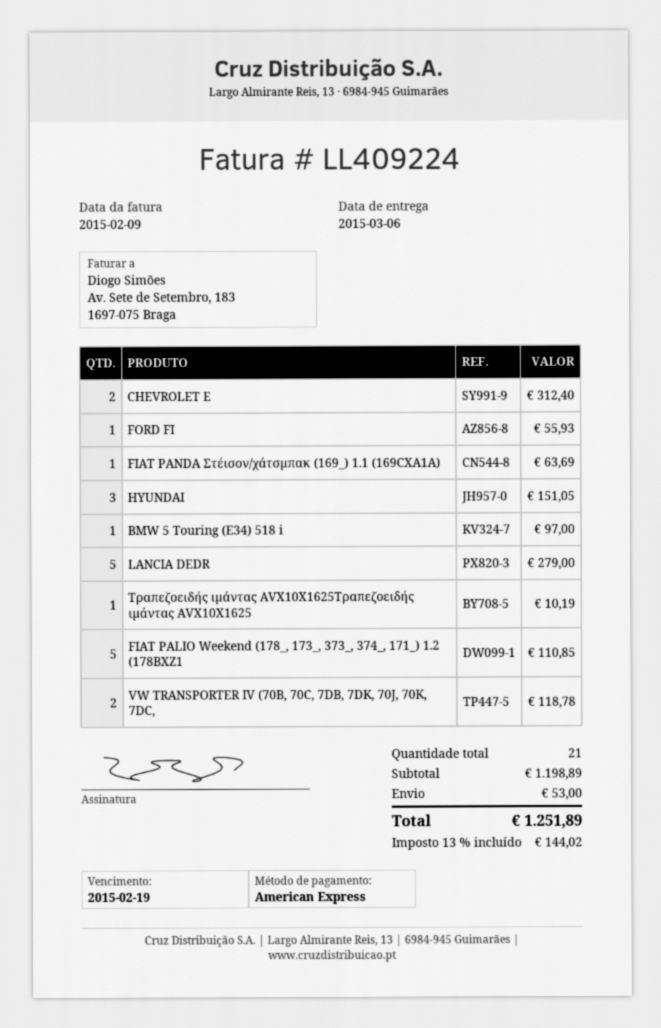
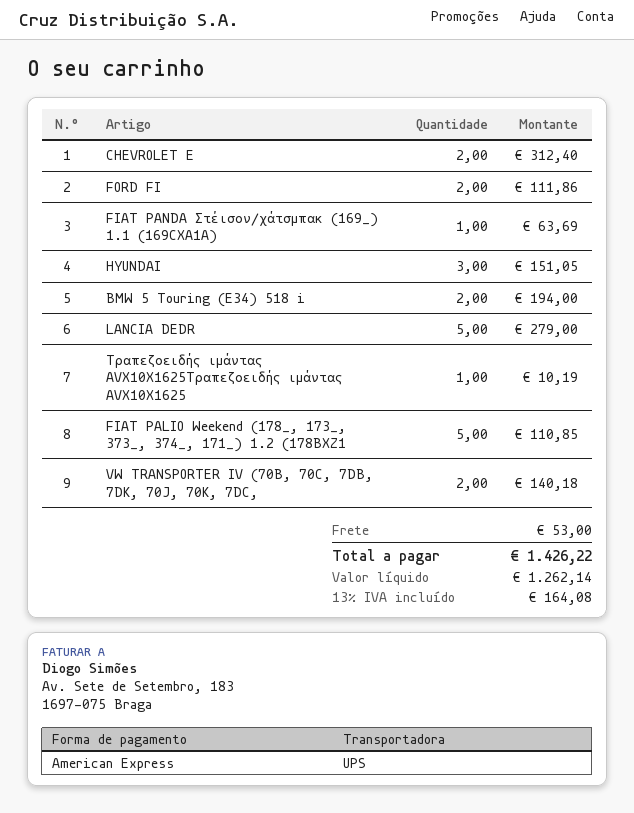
FORD FI: 1 for 55.93 -> 2 for 111.86
BMW 5 Touring (E34) 518 i: 1 for 97.00 -> 2 for 194.00
VW TRANSPORTER IV (70B, 70C, 7DB, 7DK, 70J, 70K, 7DC,: 2 for 118.78 -> 2 for 140.18
tax: 13% = 144.02 -> 13% = 164.08
total: 1251.89 -> 1426.22

